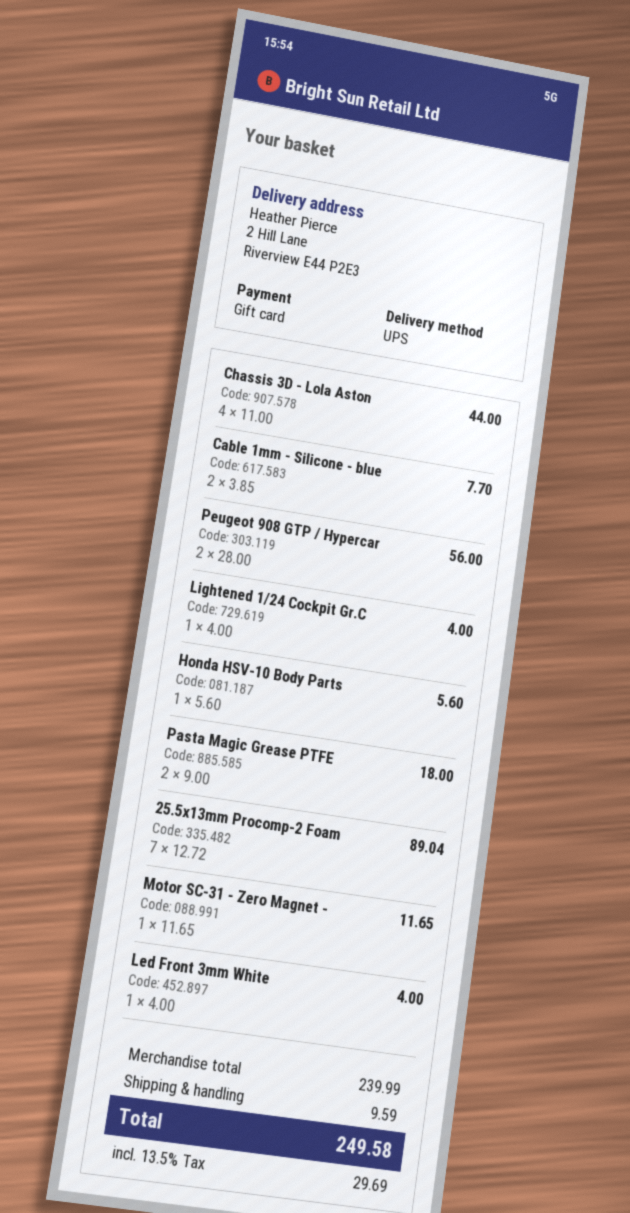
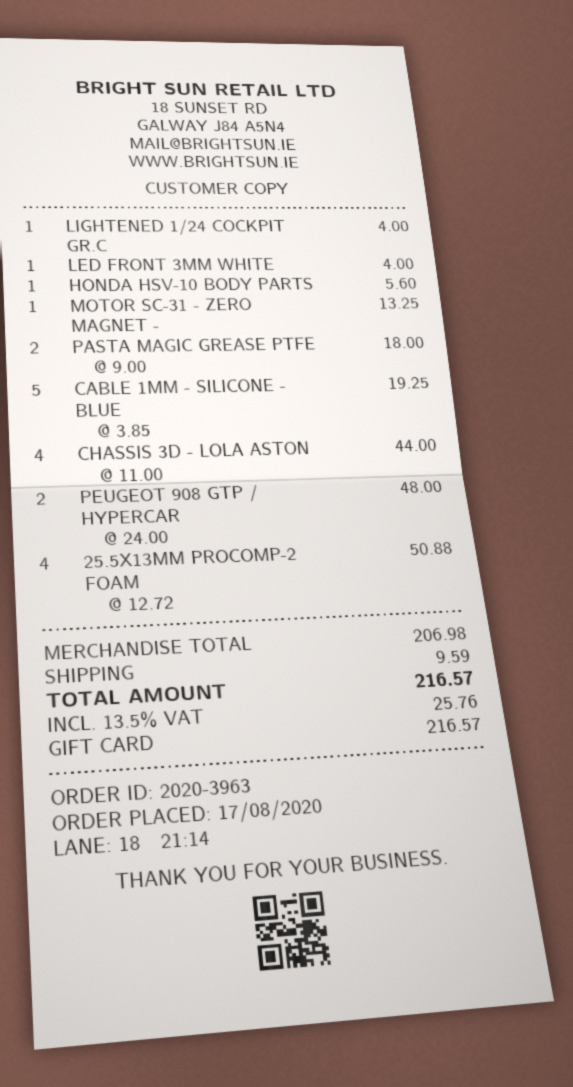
Cable 1mm - Silicone - blue: 2 x 3.85 = 7.70 -> 5 x 3.85 = 19.25
Peugeot 908 GTP / Hypercar: 2 x 28.00 = 56.00 -> 2 x 24.00 = 48.00
25.5x13mm Procomp-2 Foam: 7 x 12.72 = 89.04 -> 4 x 12.72 = 50.88
Motor SC-31 - Zero Magnet -: 1 x 11.65 = 11.65 -> 1 x 13.25 = 13.25
subtotal: 239.99 -> 206.98
tax: 13.5% = 29.69 -> 13.5% = 25.76
total: 249.58 -> 216.57

